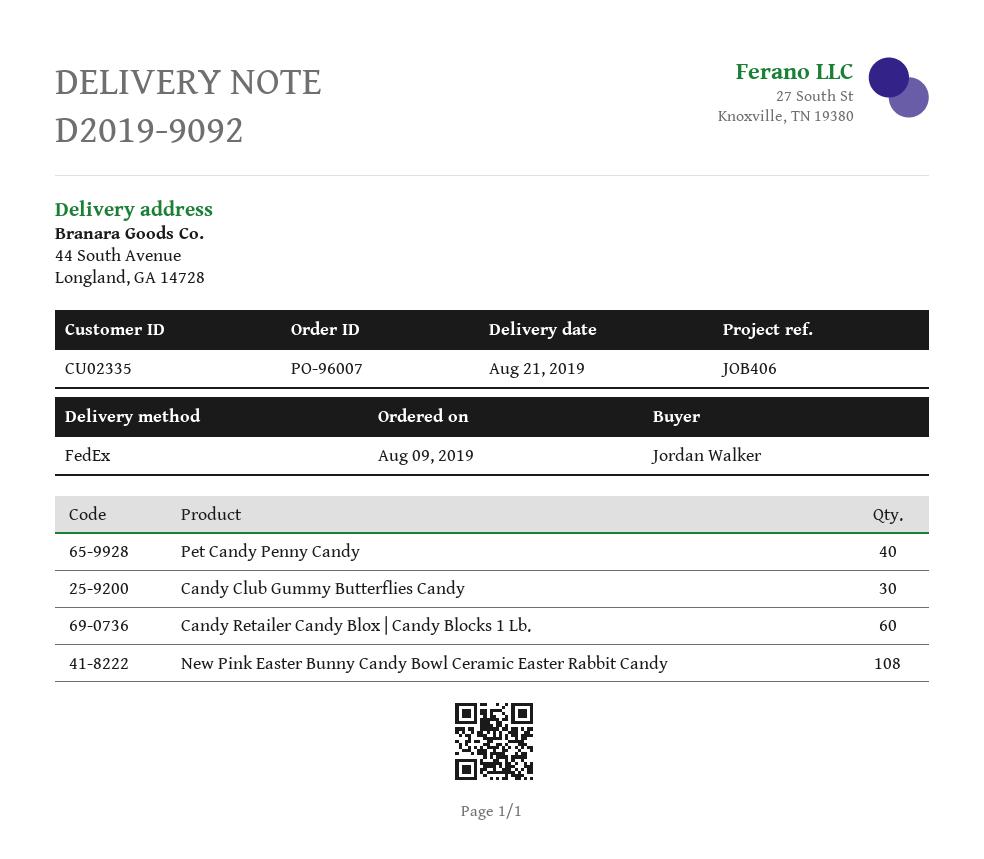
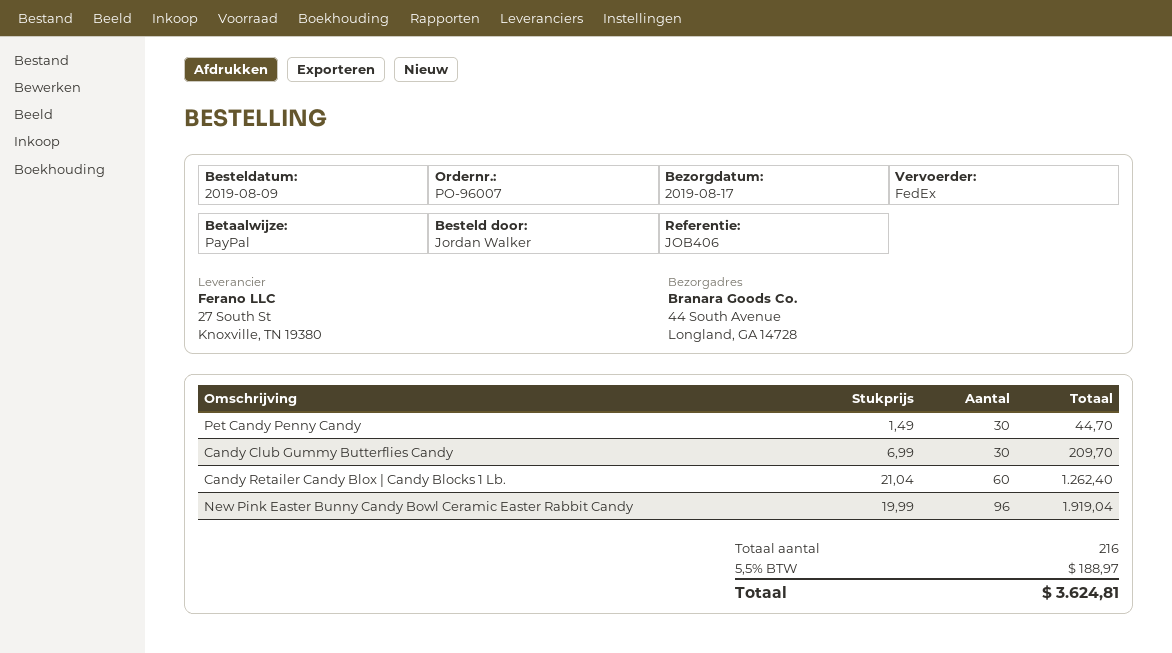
delivery date: 2019-08-21 -> 2019-08-17
Pet Candy Penny Candy: 40 -> 30
New Pink Easter Bunny Candy Bowl Ceramic Easter Rabbit Candy: 108 -> 96

